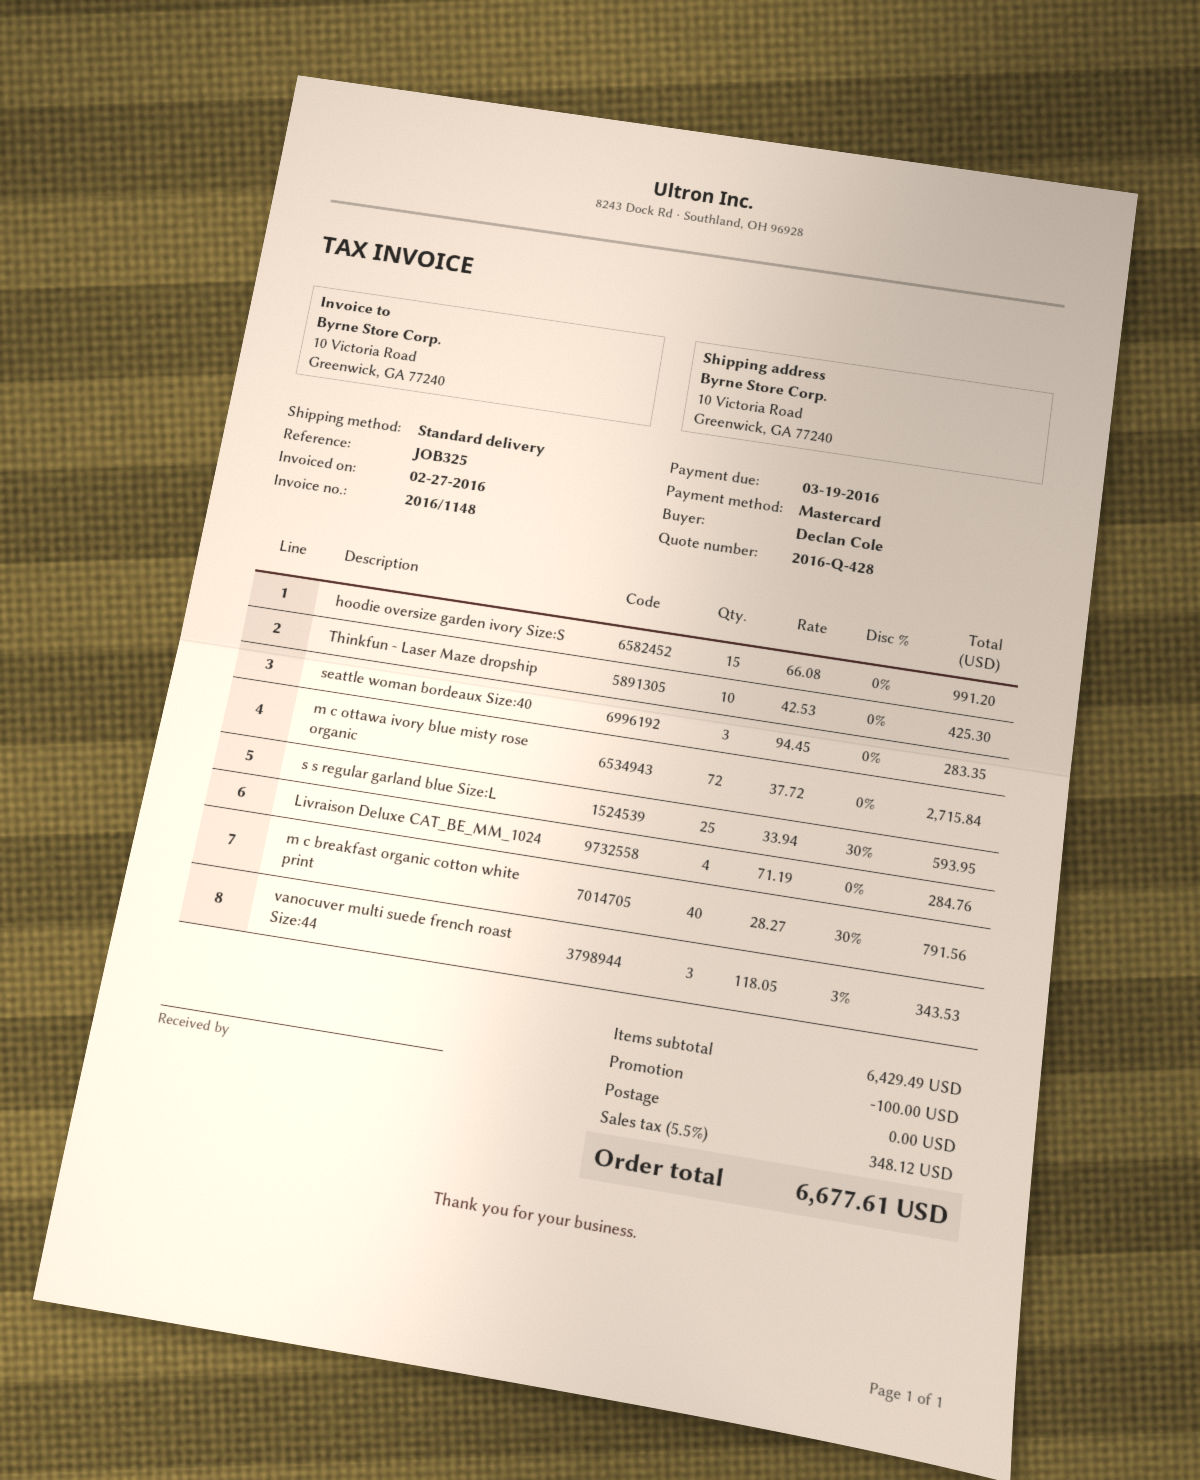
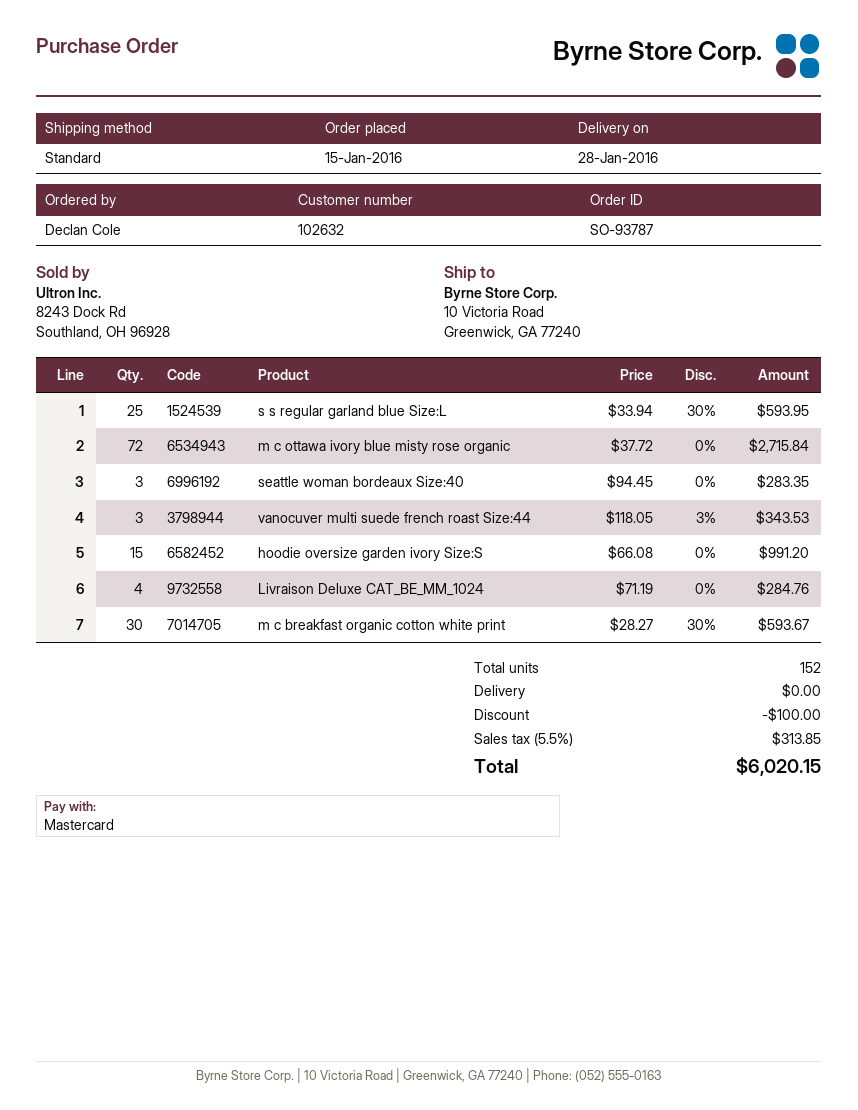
Thinkfun - Laser Maze dropship: 10 x 42.53 = 425.30 -> none
m c breakfast organic cotton white print: 40 x 28.27 - 30% = 791.56 -> 30 x 28.27 - 30% = 593.67
tax: 5.5% = 348.12 -> 5.5% = 313.85
total: 6677.61 -> 6020.15

